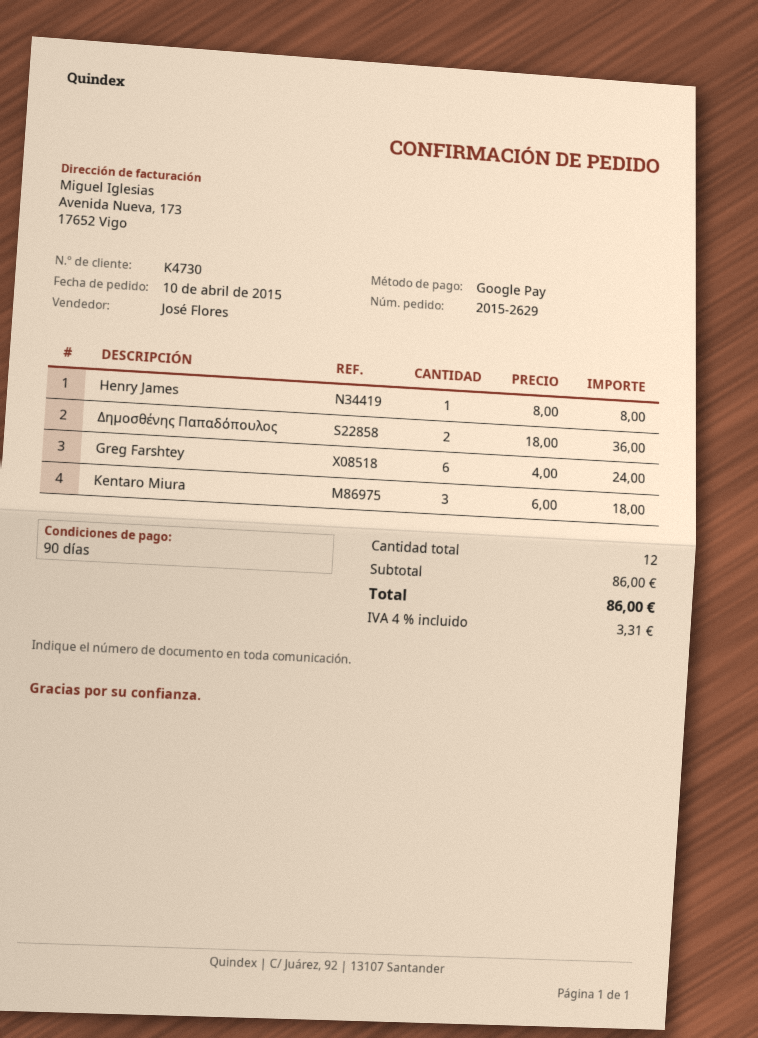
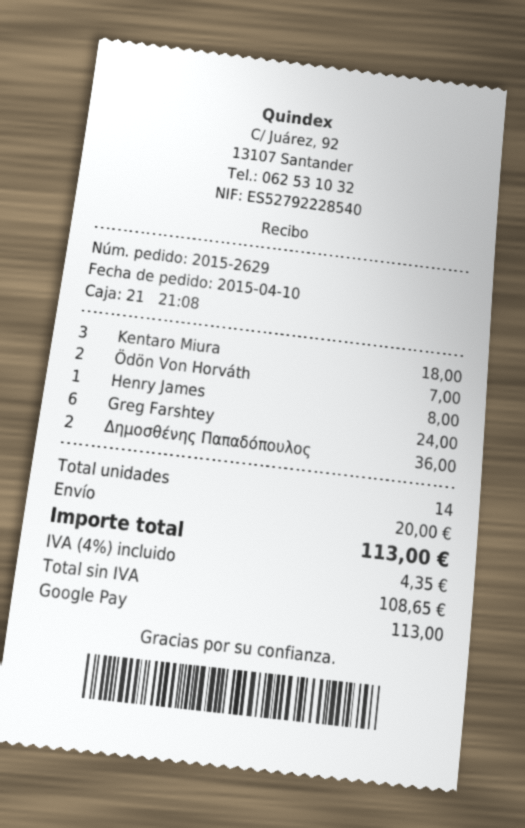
Ödön Von Horváth: none -> 2 for 7.00
total quantity: 12 -> 14
shipping: none -> 20.00
tax: 4% = 3.31 -> 4% = 4.35
total: 86.00 -> 113.00

